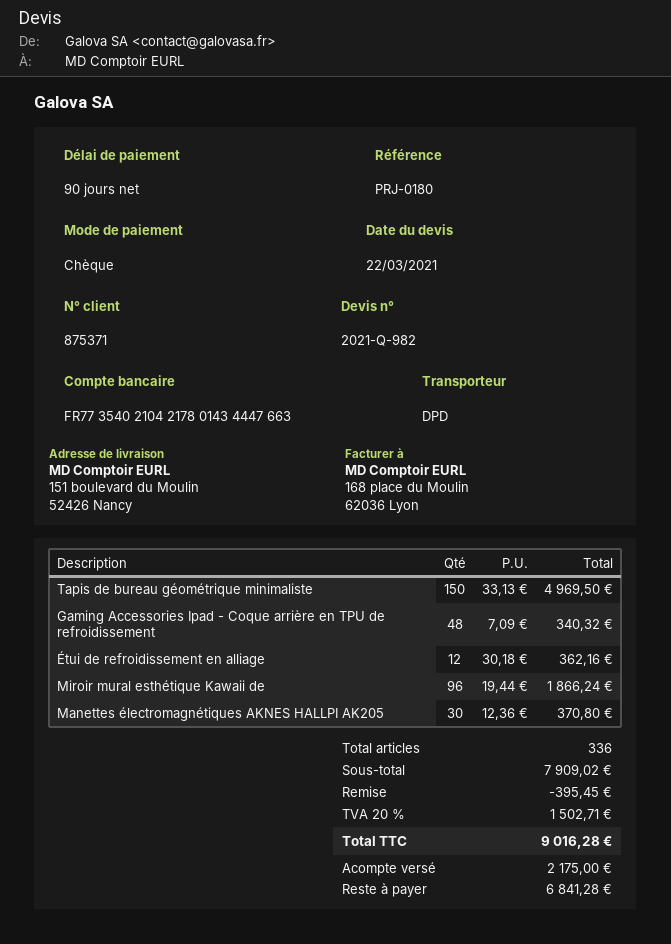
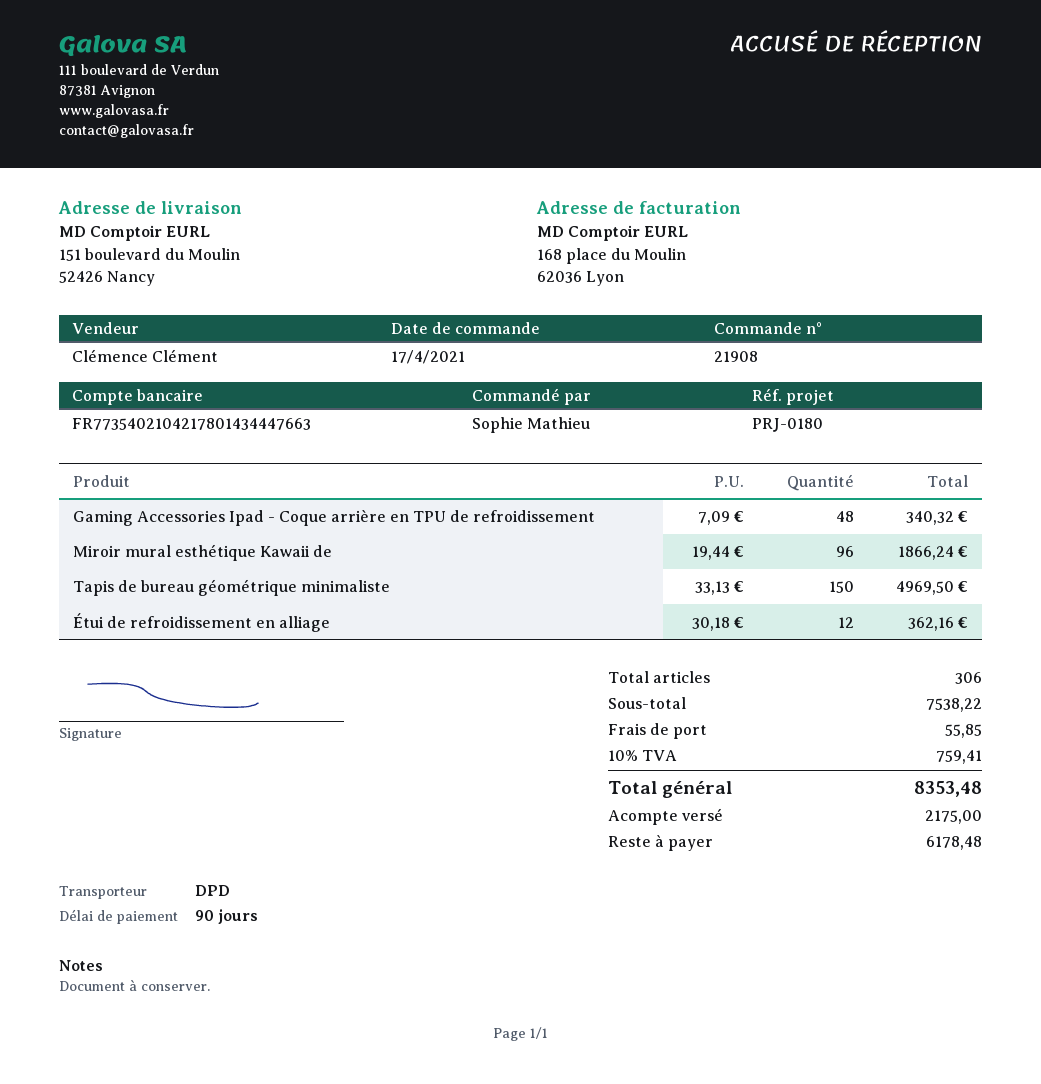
Manettes électromagnétiques AKNES HALLPI AK205: 30 x 12.36 = 370.80 -> none
total quantity: 336 -> 306
subtotal: 7909.02 -> 7538.22
discount: 395.45 -> none
shipping: none -> 55.85
tax: 20% = 1502.71 -> 10% = 759.41
total: 9016.28 -> 8353.48
balance: 6841.28 -> 6178.48

